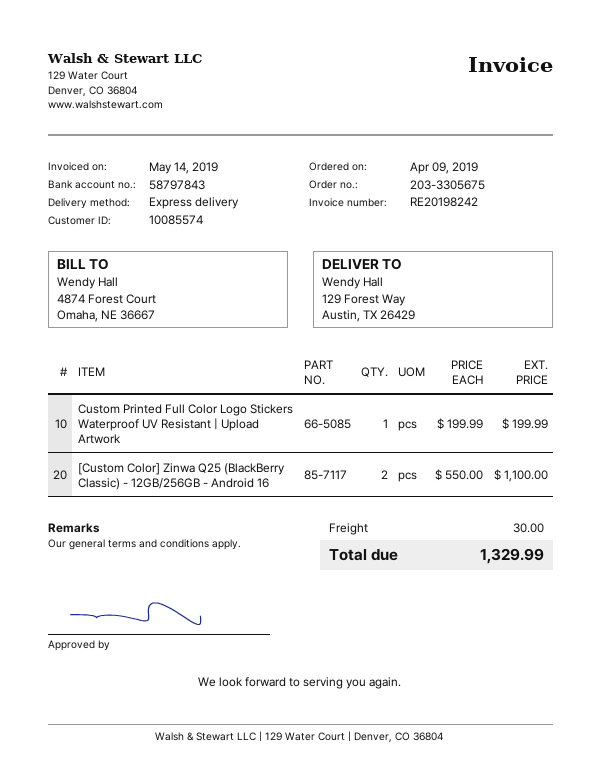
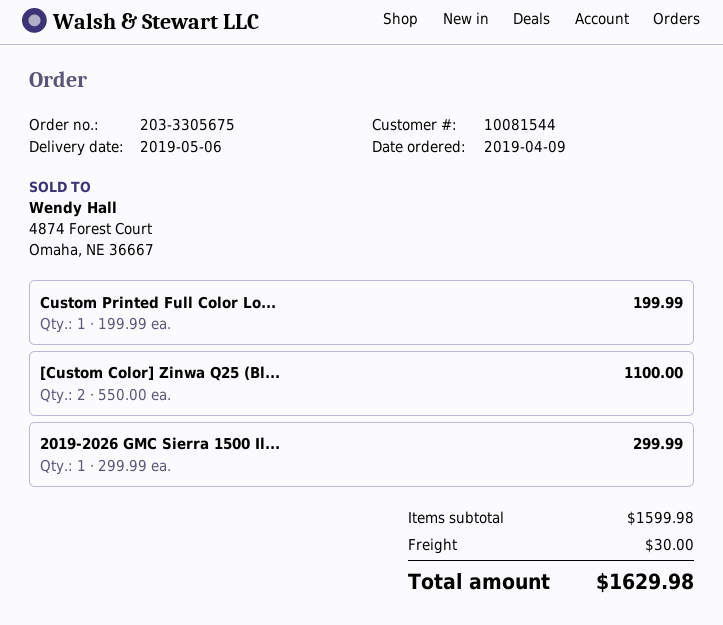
customer number: 10085574 -> 10081544
2019-2026 GMC Sierra 1500 Il...: none -> 1 x 299.99 = 299.99
total: 1329.99 -> 1629.98

